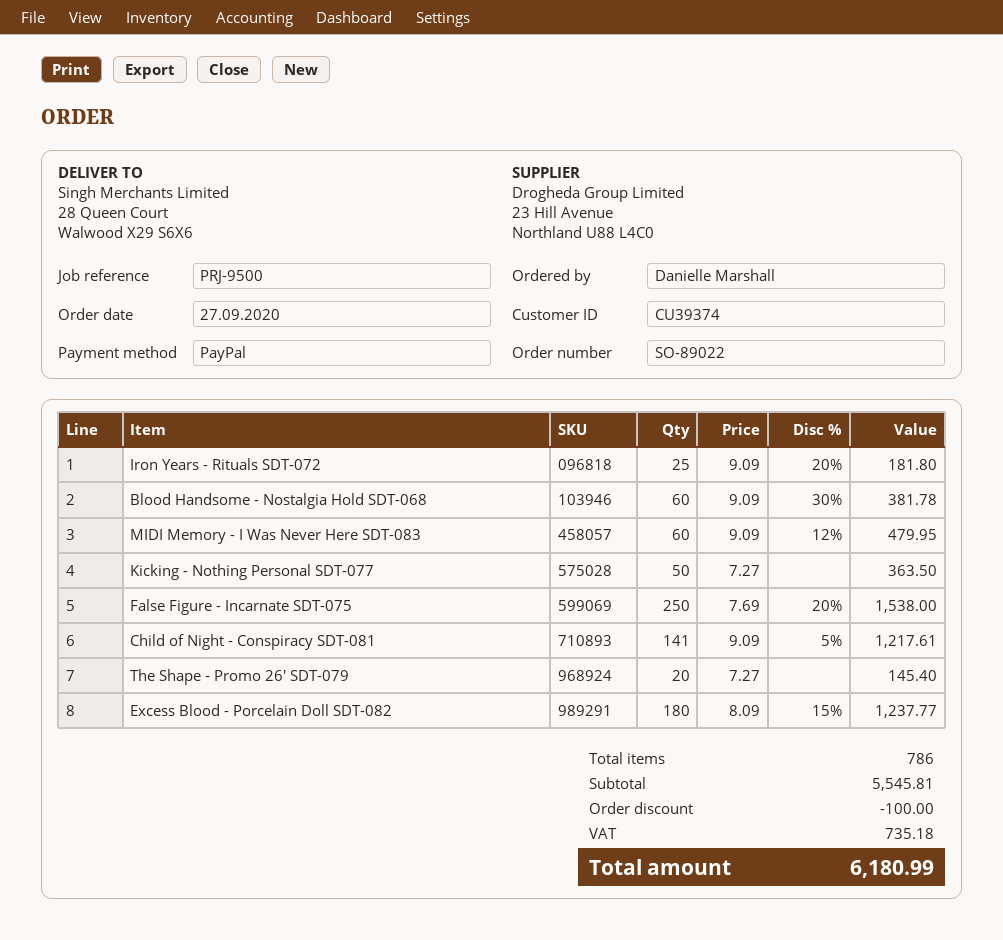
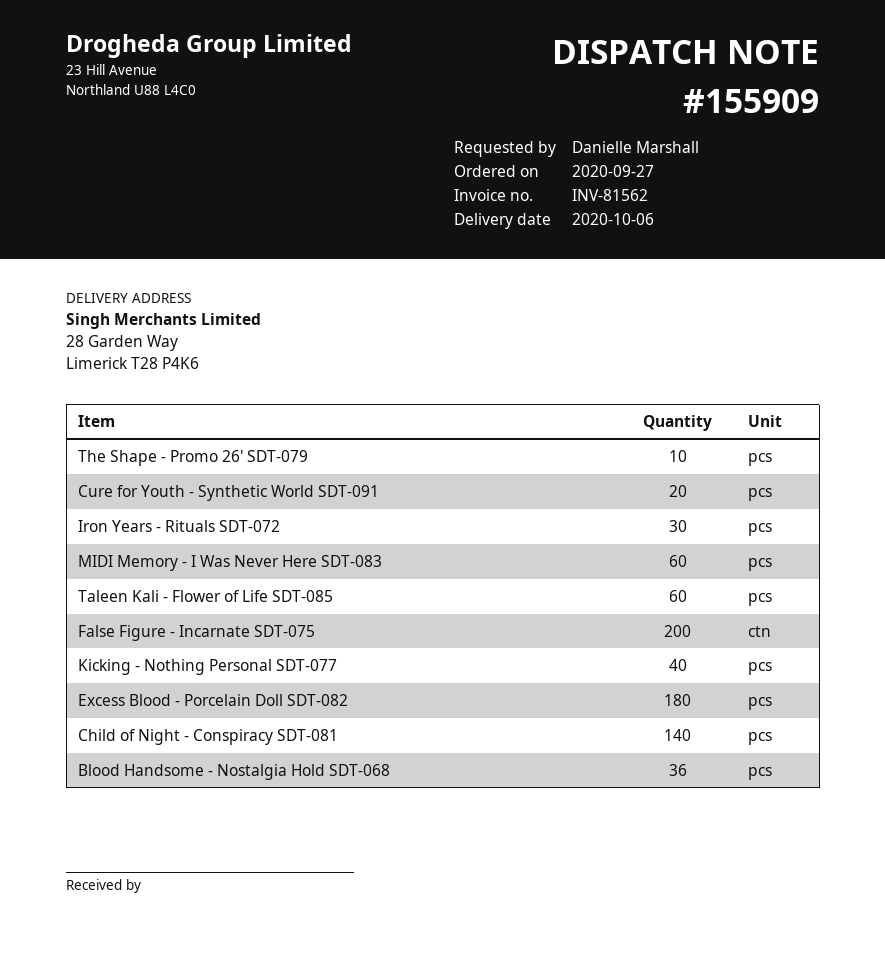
ship to: 28 Queen Court, Walwood X29 S6X6 -> 28 Garden Way, Limerick T28 P4K6
Iron Years - Rituals SDT-072: 25 -> 30
Blood Handsome - Nostalgia Hold SDT-068: 60 -> 36
Kicking - Nothing Personal SDT-077: 50 -> 40
False Figure - Incarnate SDT-075: 250 -> 200
Child of Night - Conspiracy SDT-081: 141 -> 140
The Shape - Promo 26' SDT-079: 20 -> 10
Cure for Youth - Synthetic World SDT-091: none -> 20
Taleen Kali - Flower of Life SDT-085: none -> 60

